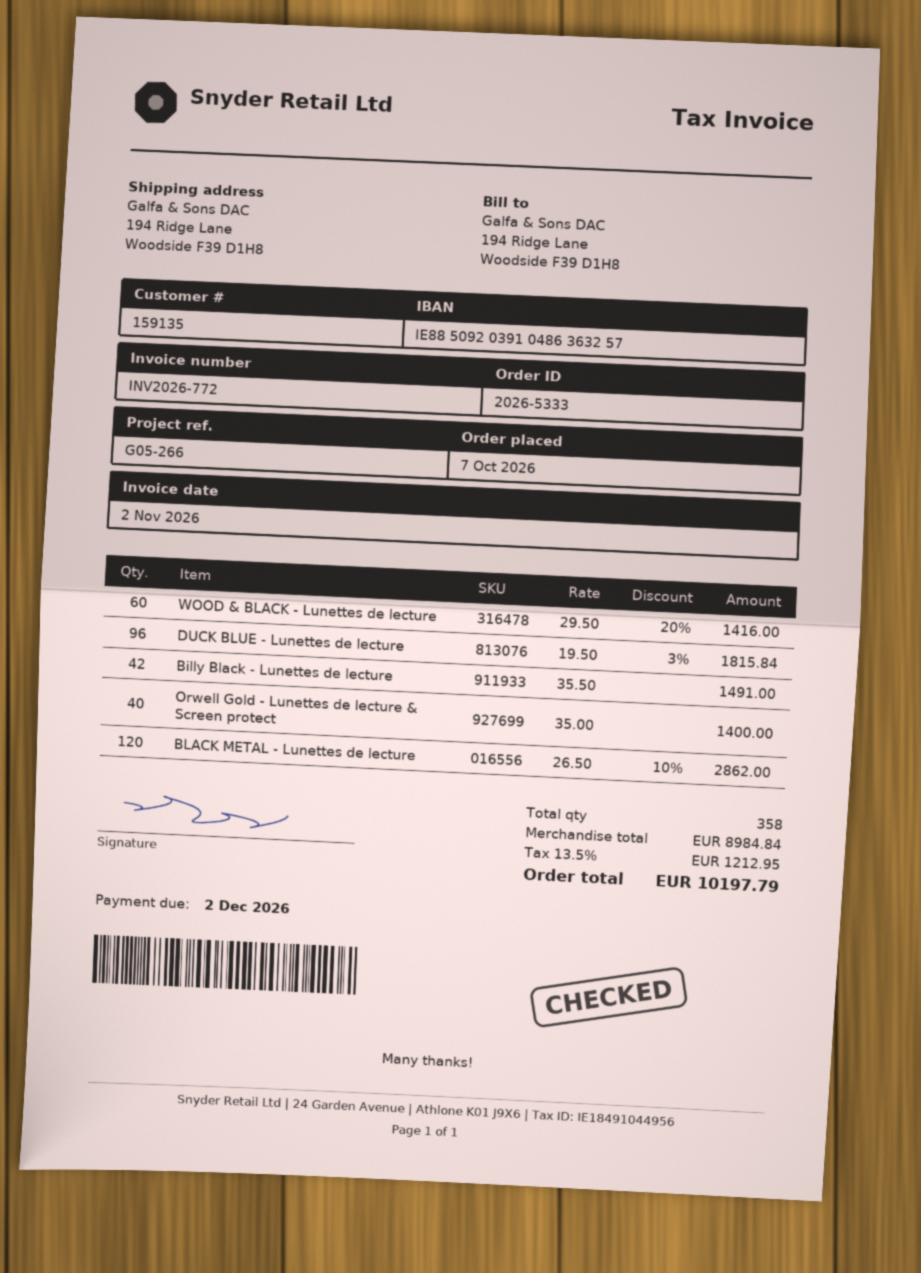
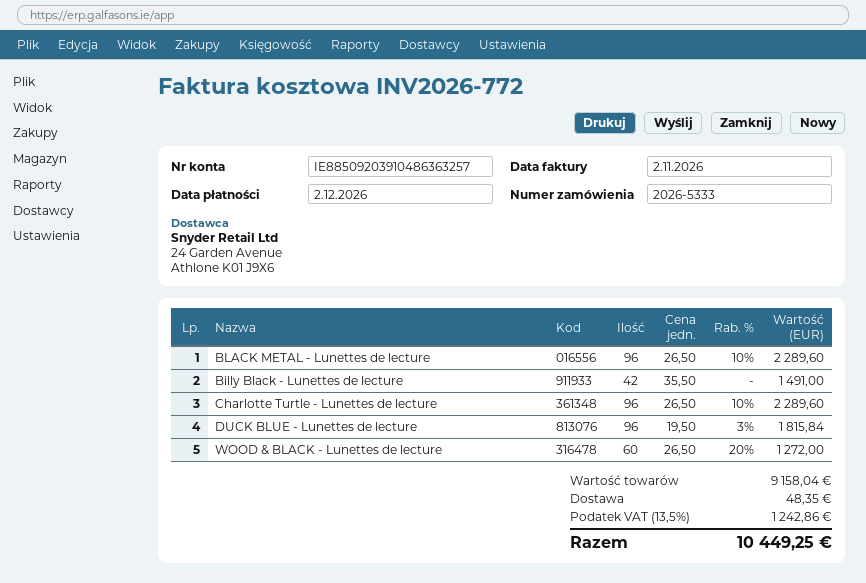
WOOD & BLACK - Lunettes de lecture: 60 x 29.50 - 20% = 1416.00 -> 60 x 26.50 - 20% = 1272.00
Orwell Gold - Lunettes de lecture & Screen protect: 40 x 35.00 = 1400.00 -> none
BLACK METAL - Lunettes de lecture: 120 x 26.50 - 10% = 2862.00 -> 96 x 26.50 - 10% = 2289.60
Charlotte Turtle - Lunettes de lecture: none -> 96 x 26.50 - 10% = 2289.60
subtotal: 8984.84 -> 9158.04
shipping: none -> 48.35
tax: 13.5% = 1212.95 -> 13.5% = 1242.86
total: 10197.79 -> 10449.25

